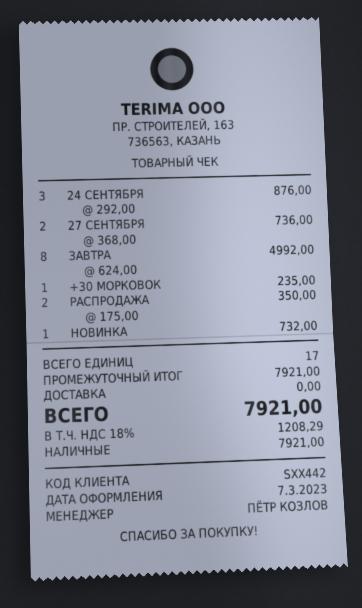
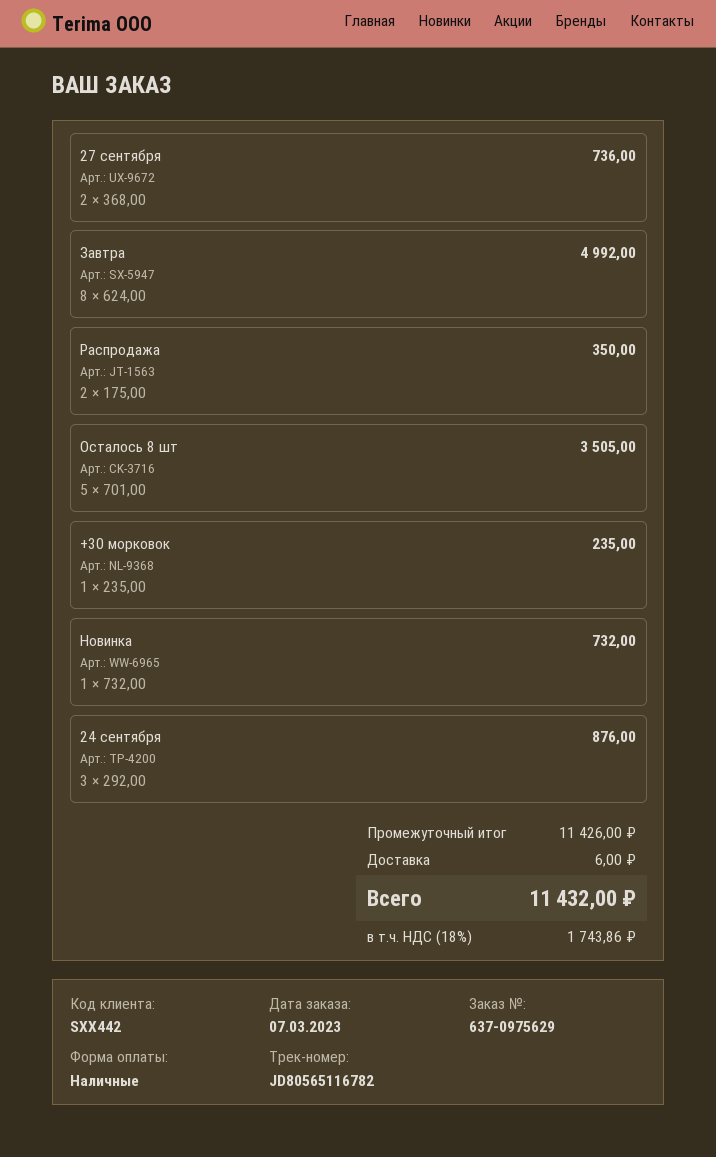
Осталось 8 шт: none -> 5 x 701.00 = 3505.00
subtotal: 7921.00 -> 11426.00
shipping: 0.00 -> 6.00
tax: 18% = 1208.29 -> 18% = 1743.86
total: 7921.00 -> 11432.00

